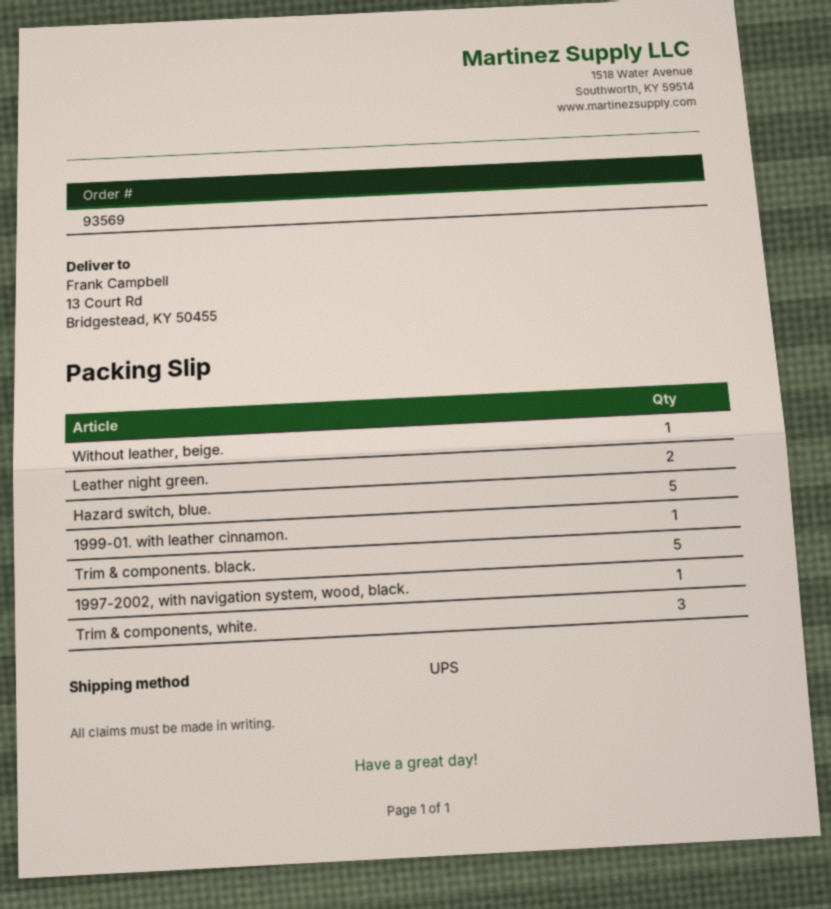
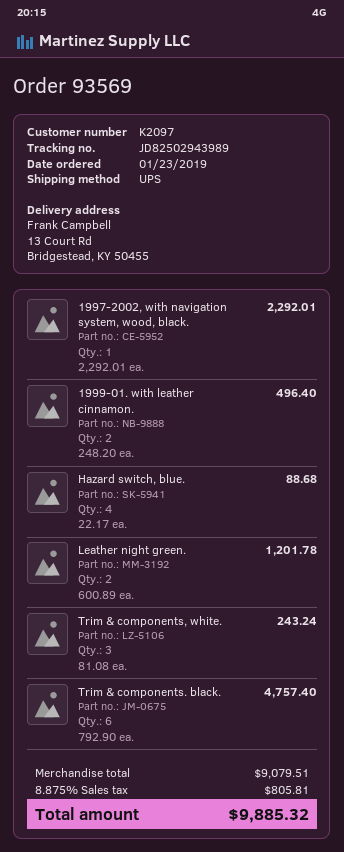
Without leather, beige.: 1 -> none
Hazard switch, blue.: 5 -> 4
1999-01. with leather cinnamon.: 1 -> 2
Trim & components. black.: 5 -> 6

